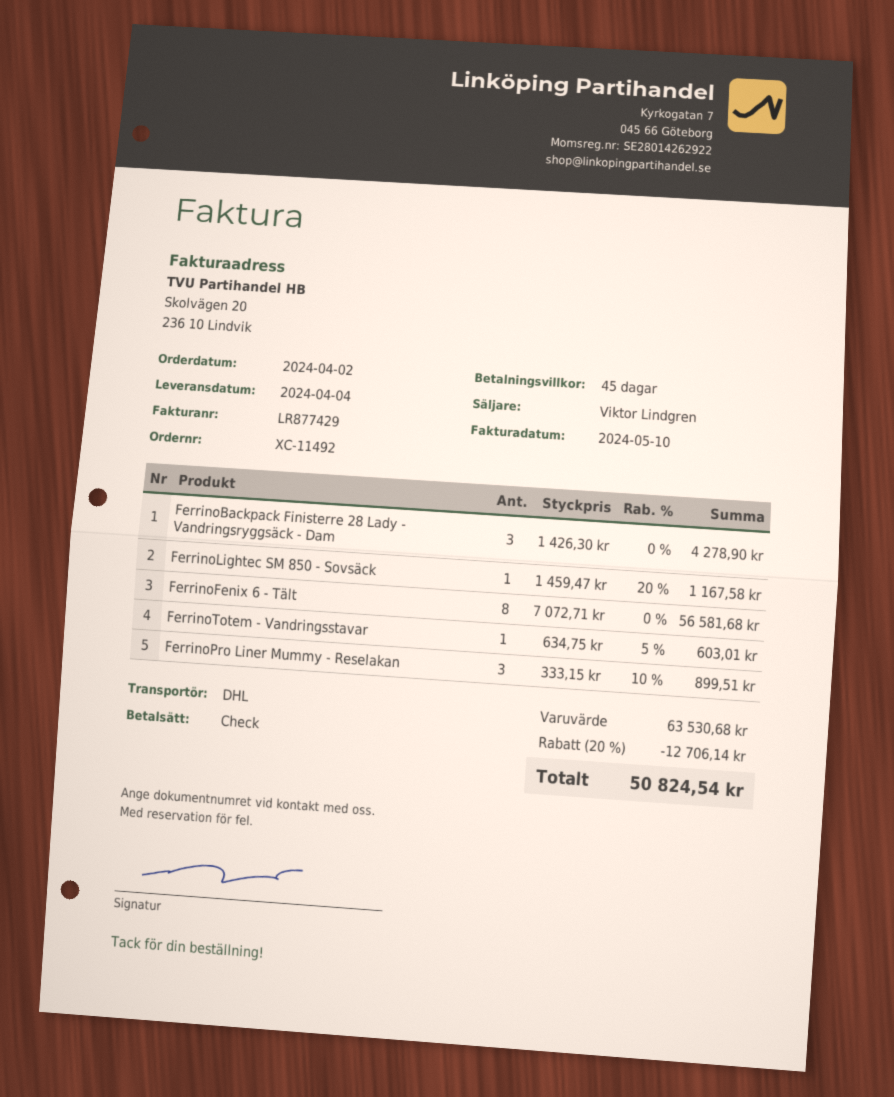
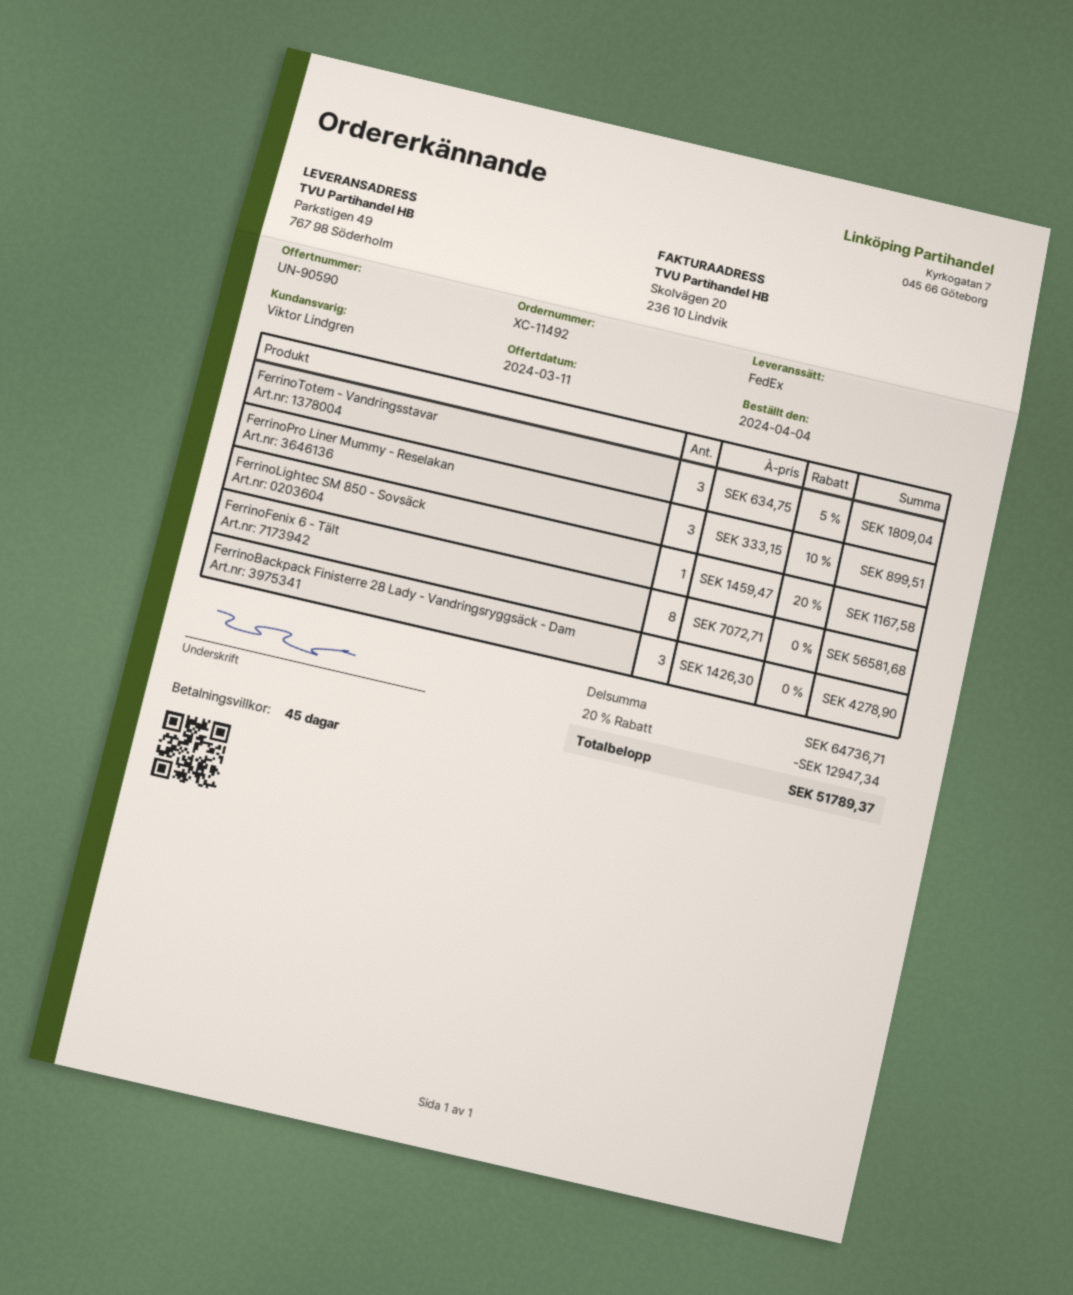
order date: 2024-04-02 -> 2024-04-04
shipping method: DHL -> FedEx
FerrinoTotem - Vandringsstavar: 1 x 634.75 - 5% = 603.01 -> 3 x 634.75 - 5% = 1809.04
subtotal: 63530.68 -> 64736.71
discount: 20% = 12706.14 -> 20% = 12947.34
total: 50824.54 -> 51789.37

